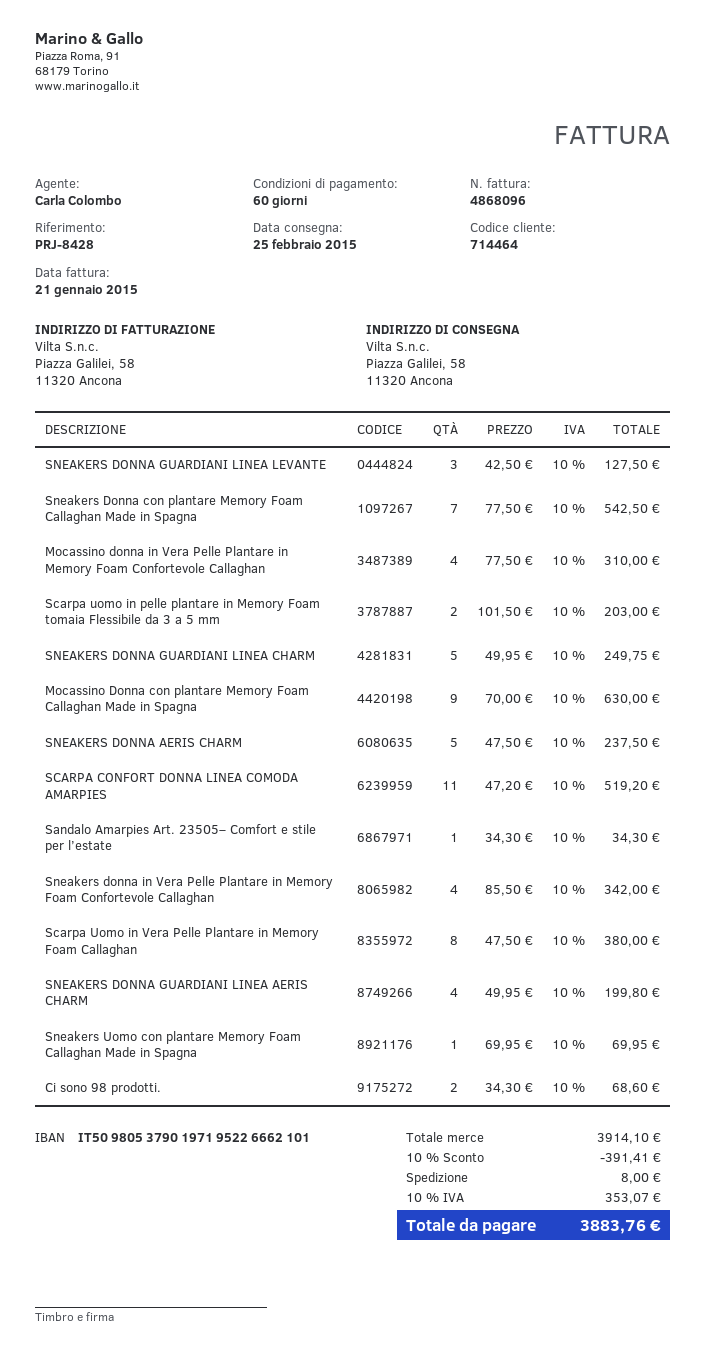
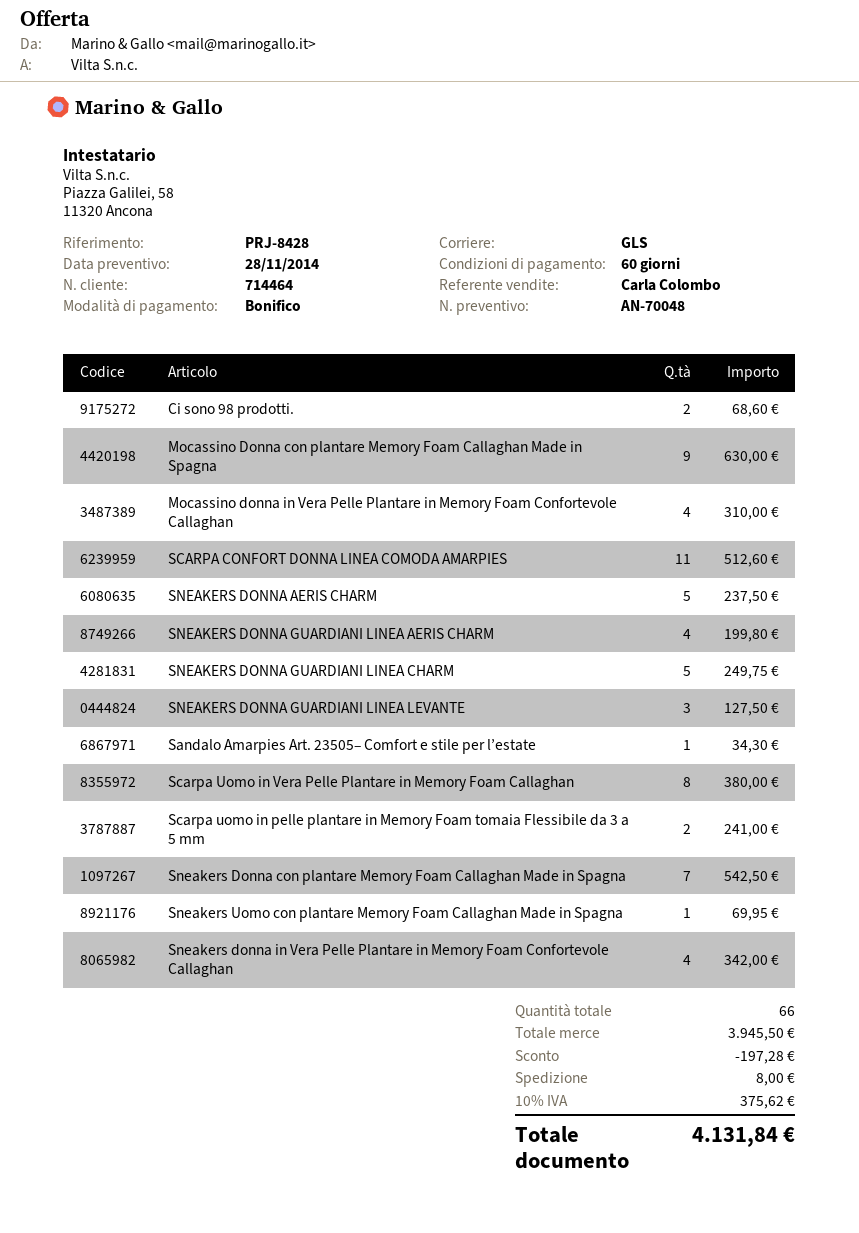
Scarpa uomo in pelle plantare in Memory Foam tomaia Flessibile da 3 a 5 mm: 2 for 203.00 -> 2 for 241.00
SCARPA CONFORT DONNA LINEA COMODA AMARPIES: 11 for 519.20 -> 11 for 512.60
subtotal: 3914.10 -> 3945.50
discount: 391.41 -> 197.28
tax: 10% = 353.07 -> 10% = 375.62
total: 3883.76 -> 4131.84

